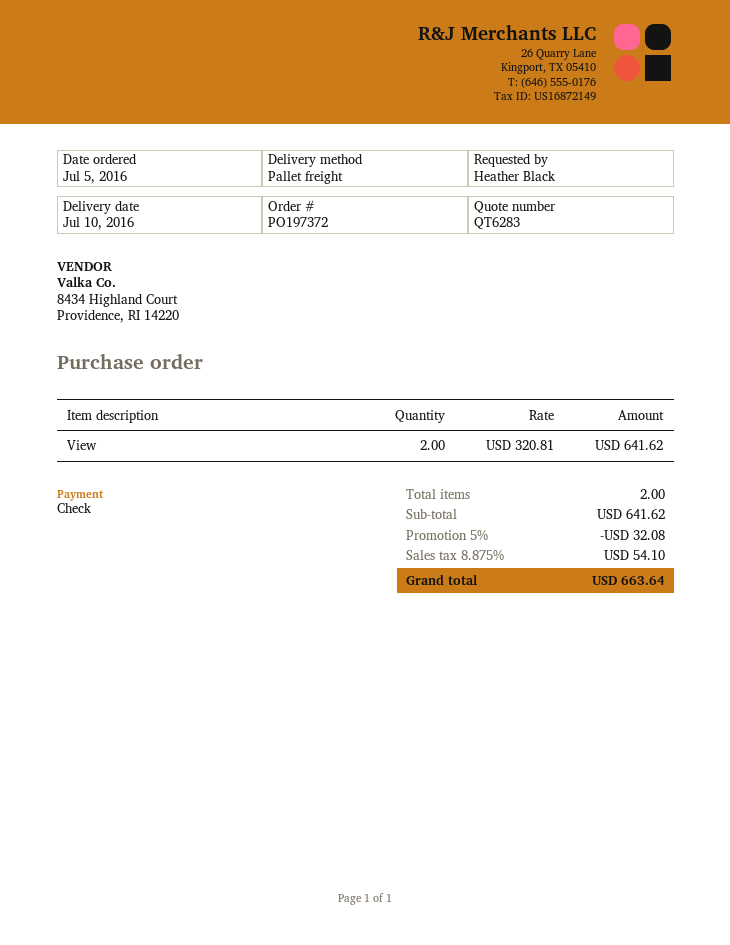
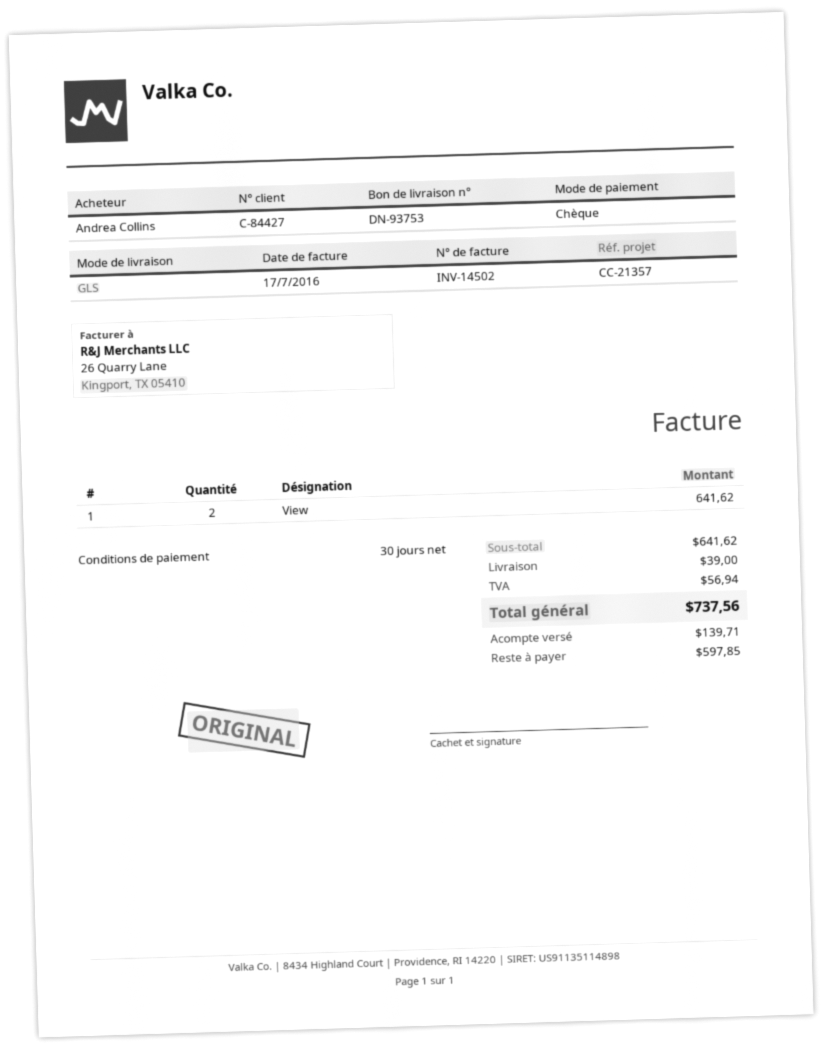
ordered by: Heather Black -> Andrea Collins
shipping method: pallet freight -> GLS
discount: 5% = 32.08 -> none
shipping: none -> 39.00
tax: 54.10 -> 56.94
total: 663.64 -> 737.56

